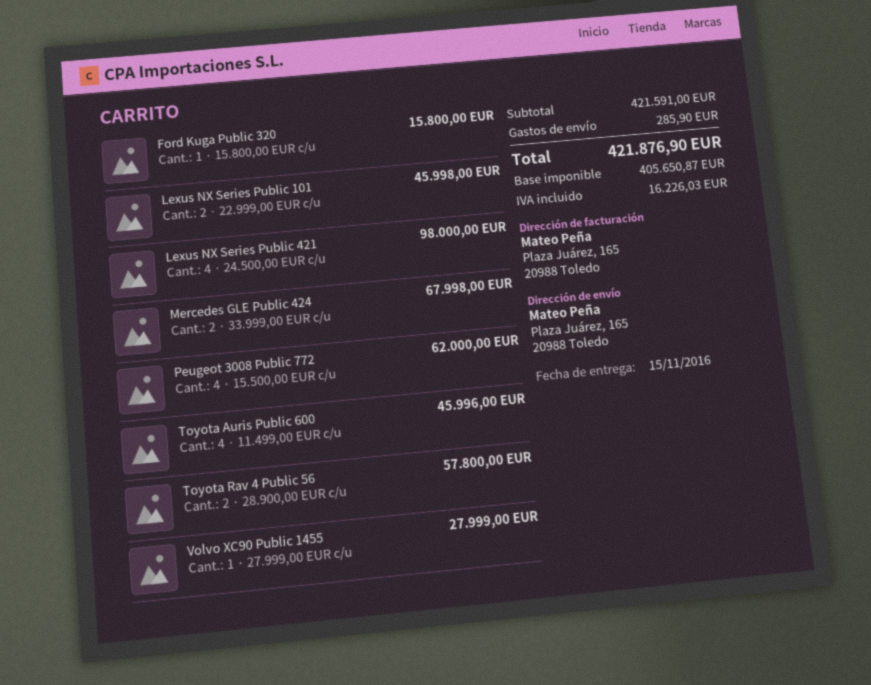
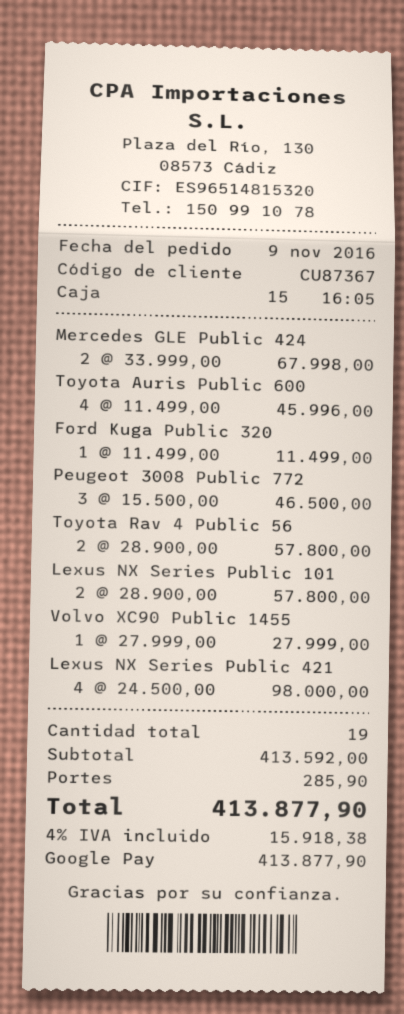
Ford Kuga Public 320: 1 x 15800.00 = 15800.00 -> 1 x 11499.00 = 11499.00
Lexus NX Series Public 101: 2 x 22999.00 = 45998.00 -> 2 x 28900.00 = 57800.00
Peugeot 3008 Public 772: 4 x 15500.00 = 62000.00 -> 3 x 15500.00 = 46500.00
subtotal: 421591.00 -> 413592.00
tax: 16226.03 -> 15918.38
total: 421876.90 -> 413877.90

